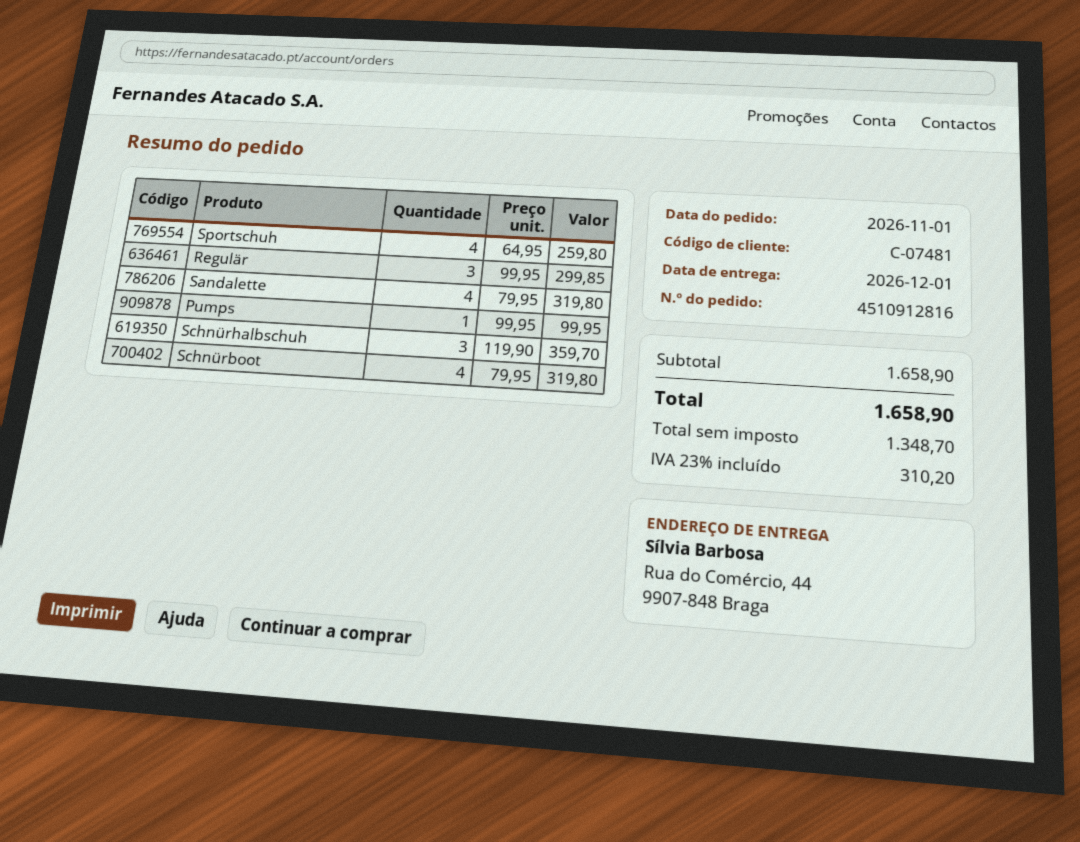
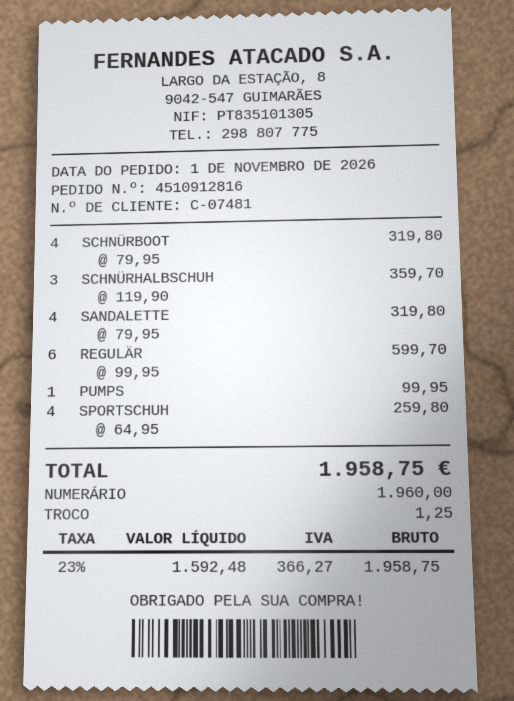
Regulär: 3 x 99.95 = 299.85 -> 6 x 99.95 = 599.70
net: 1348.70 -> 1592.48
tax: 23% = 310.20 -> 23% = 366.27
total: 1658.90 -> 1958.75

